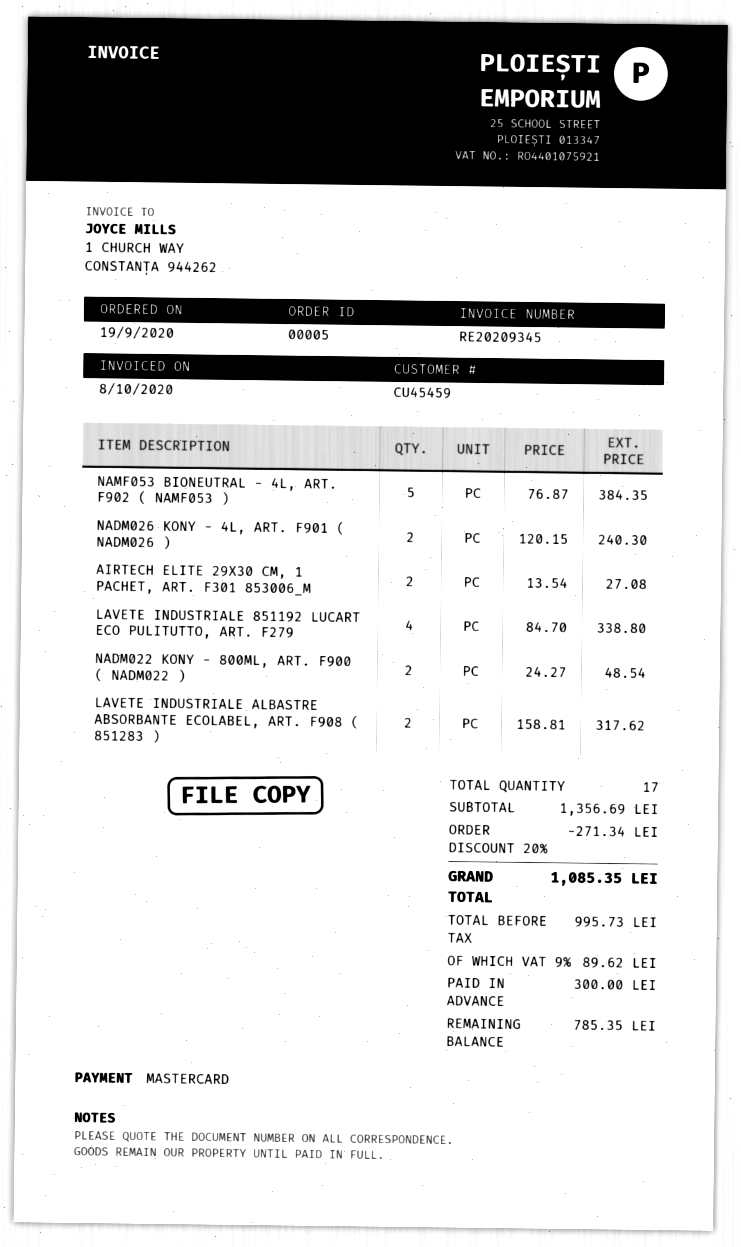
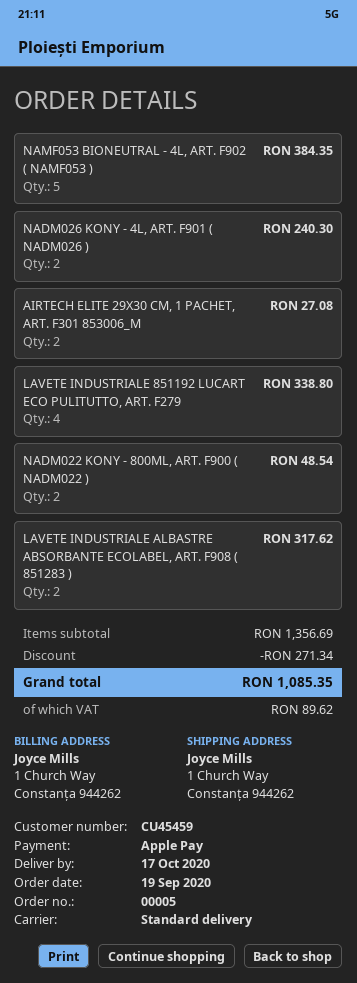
payment method: Mastercard -> Apple Pay

